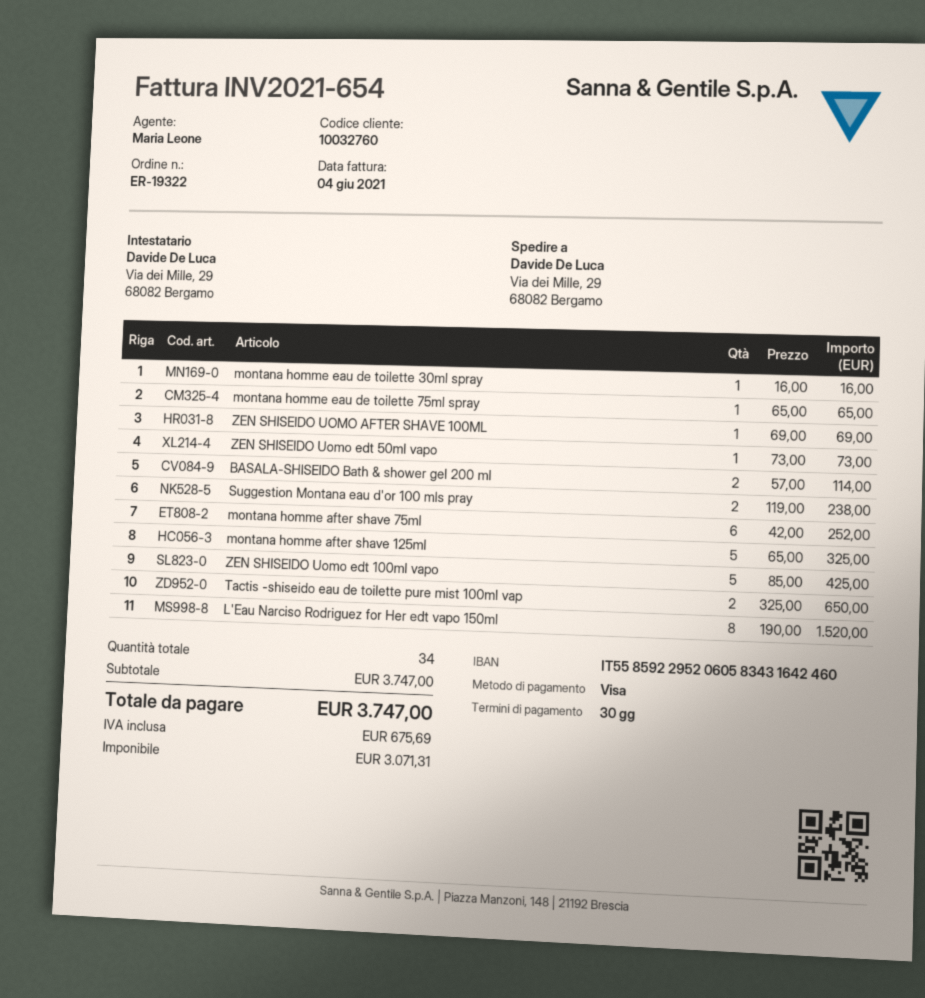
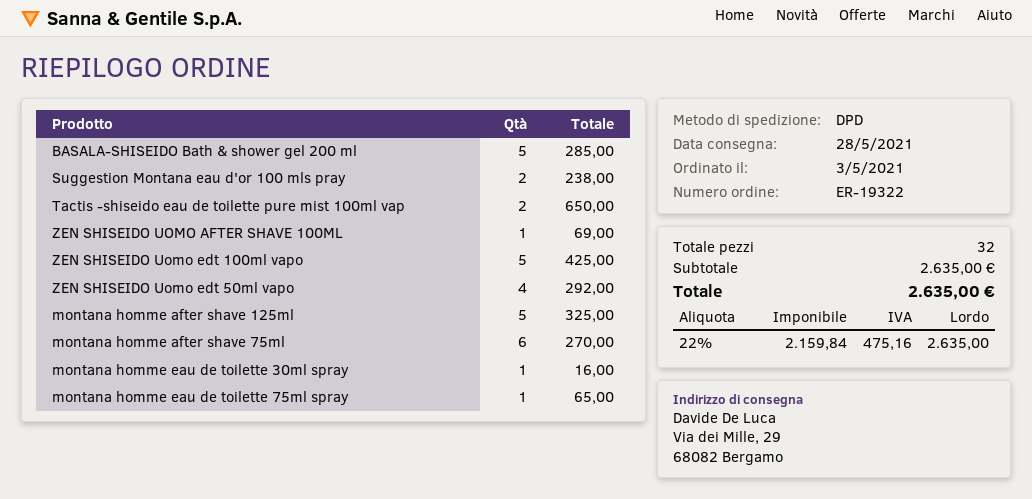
ZEN SHISEIDO Uomo edt 50ml vapo: 1 for 73.00 -> 4 for 292.00
BASALA-SHISEIDO Bath & shower gel 200 ml: 2 for 114.00 -> 5 for 285.00
montana homme after shave 75ml: 6 for 252.00 -> 6 for 270.00
L'Eau Narciso Rodriguez for Her edt vapo 150ml: 8 for 1520.00 -> none
total quantity: 34 -> 32
subtotal: 3747.00 -> 2635.00
net: 3071.31 -> 2159.84
tax: 675.69 -> 475.16
total: 3747.00 -> 2635.00

